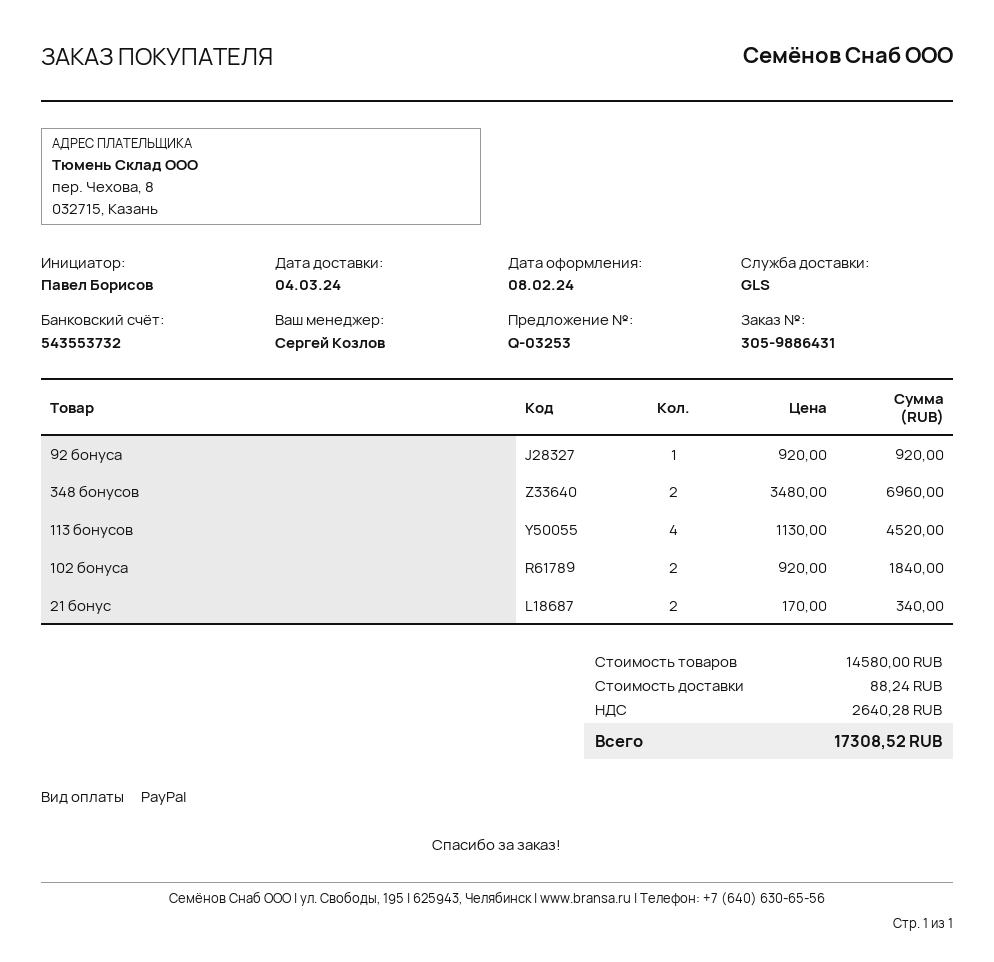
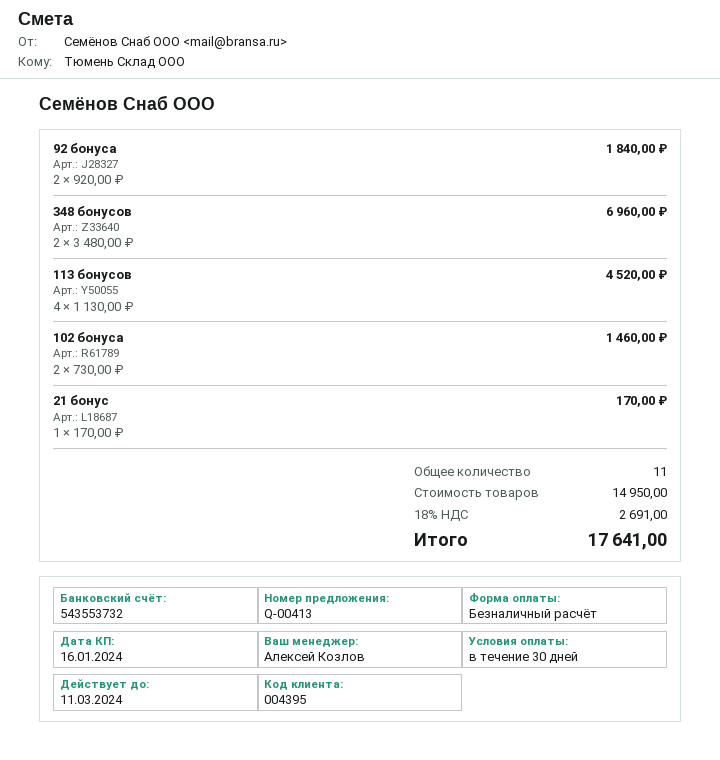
quote number: Q-03253 -> Q-00413
sales rep: Сергей Козлов -> Алексей Козлов
payment method: PayPal -> bank transfer
92 бонуса: 1 x 920.00 = 920.00 -> 2 x 920.00 = 1840.00
102 бонуса: 2 x 920.00 = 1840.00 -> 2 x 730.00 = 1460.00
21 бонус: 2 x 170.00 = 340.00 -> 1 x 170.00 = 170.00
subtotal: 14580.00 -> 14950.00
shipping: 88.24 -> none
tax: 2640.28 -> 2691.00
total: 17308.52 -> 17641.00

